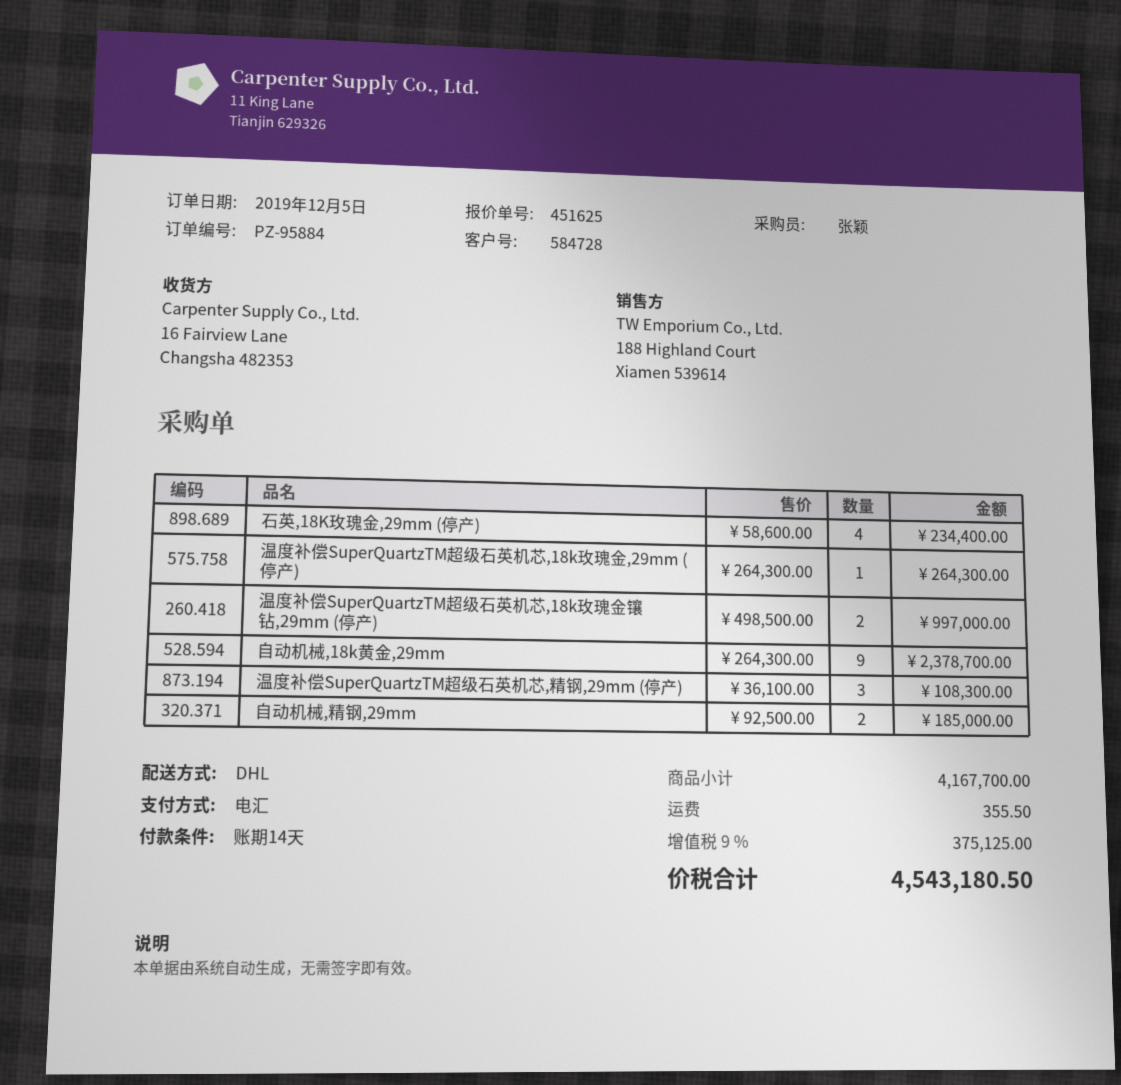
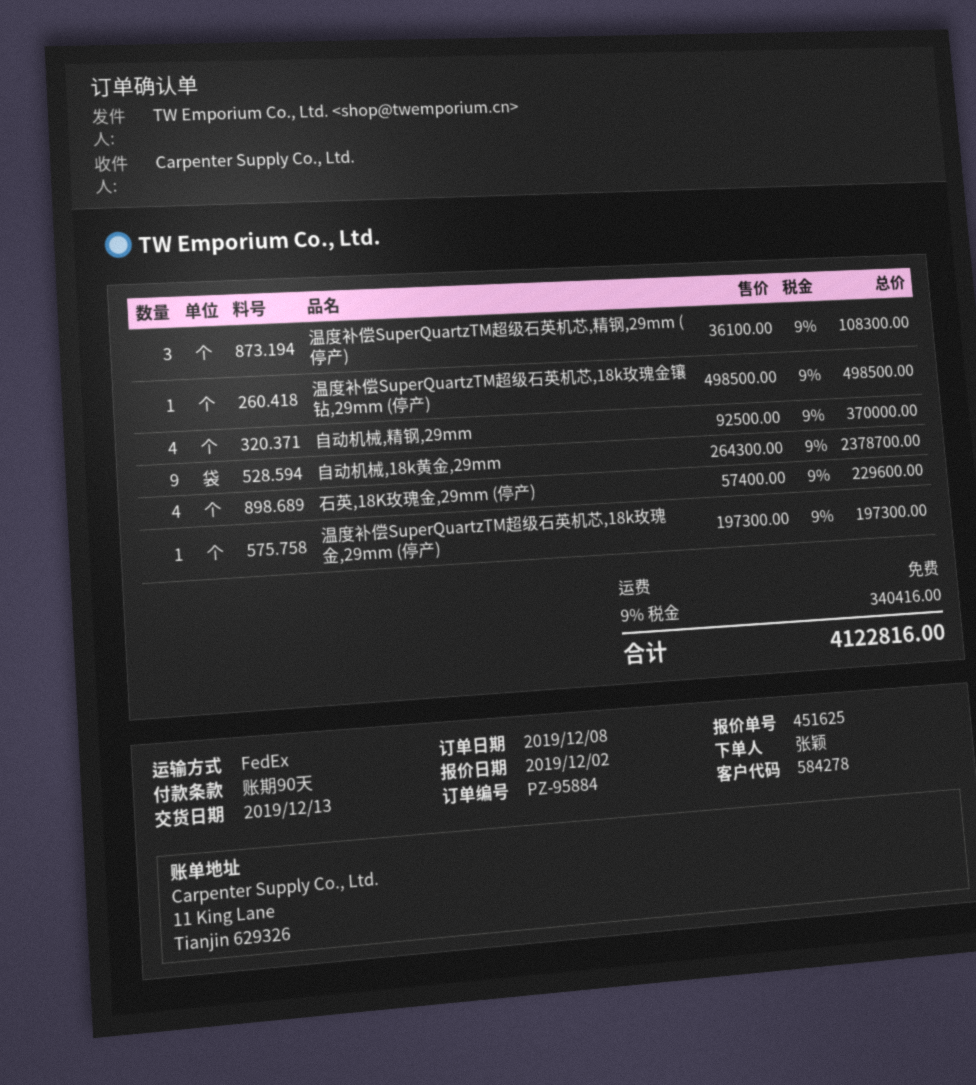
order date: 2019-12-05 -> 2019-12-08
payment terms: 14 days -> 90 days
customer number: 584728 -> 584278
shipping method: DHL -> FedEx
石英,18K玫瑰金,29mm (停产): 4 x 58600.00 = 234400.00 -> 4 x 57400.00 = 229600.00
温度补偿SuperQuartzTM超级石英机芯,18k玫瑰金,29mm (停产): 1 x 264300.00 = 264300.00 -> 1 x 197300.00 = 197300.00
温度补偿SuperQuartzTM超级石英机芯,18k玫瑰金镶钻,29mm (停产): 2 x 498500.00 = 997000.00 -> 1 x 498500.00 = 498500.00
自动机械,精钢,29mm: 2 x 92500.00 = 185000.00 -> 4 x 92500.00 = 370000.00
shipping: 355.50 -> 0.00
tax: 9% = 375125.00 -> 9% = 340416.00
total: 4543180.50 -> 4122816.00

